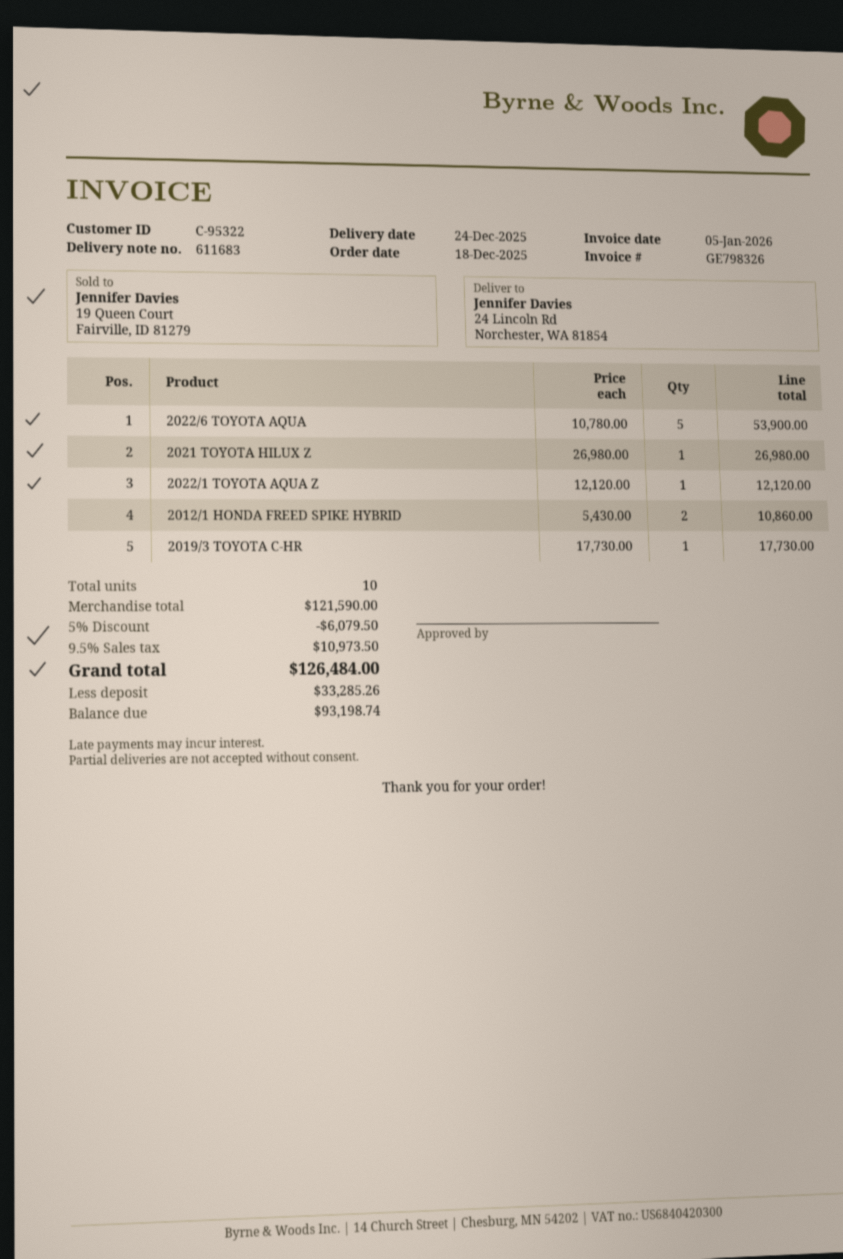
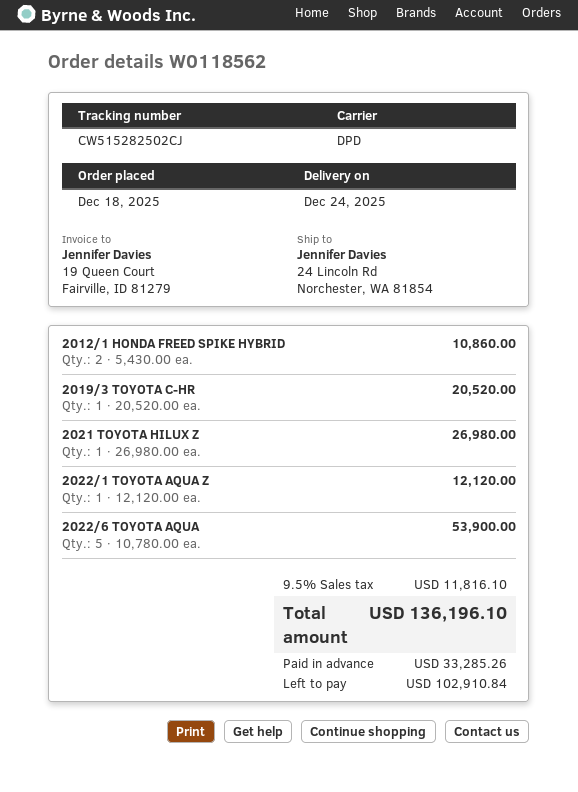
2019/3 TOYOTA C-HR: 1 x 17730.00 = 17730.00 -> 1 x 20520.00 = 20520.00
discount: 5% = 6079.50 -> none
tax: 9.5% = 10973.50 -> 9.5% = 11816.10
total: 126484.00 -> 136196.10
balance: 93198.74 -> 102910.84

